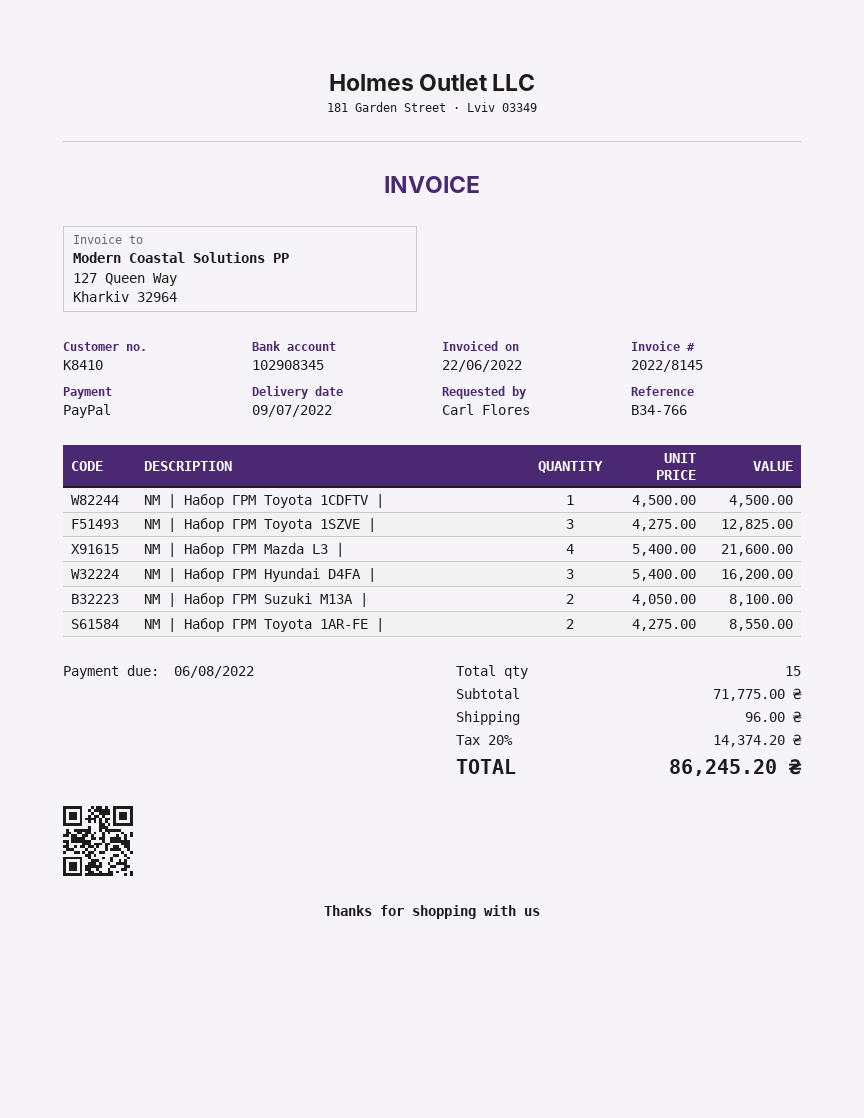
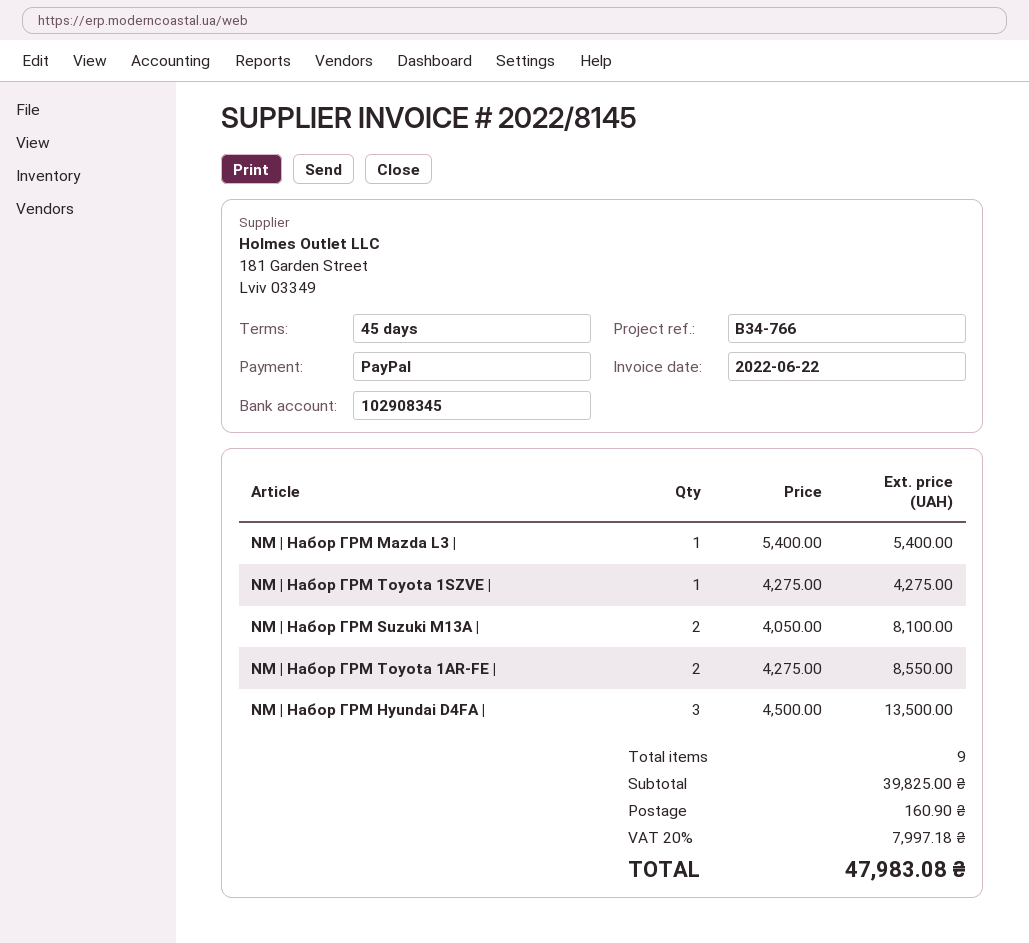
NM | Набор ГРМ Toyota 1CDFTV |: 1 x 4500.00 = 4500.00 -> none
NM | Набор ГРМ Toyota 1SZVE |: 3 x 4275.00 = 12825.00 -> 1 x 4275.00 = 4275.00
NM | Набор ГРМ Mazda L3 |: 4 x 5400.00 = 21600.00 -> 1 x 5400.00 = 5400.00
NM | Набор ГРМ Hyundai D4FA |: 3 x 5400.00 = 16200.00 -> 3 x 4500.00 = 13500.00
total quantity: 15 -> 9
subtotal: 71775.00 -> 39825.00
shipping: 96.00 -> 160.90
tax: 20% = 14374.20 -> 20% = 7997.18
total: 86245.20 -> 47983.08

